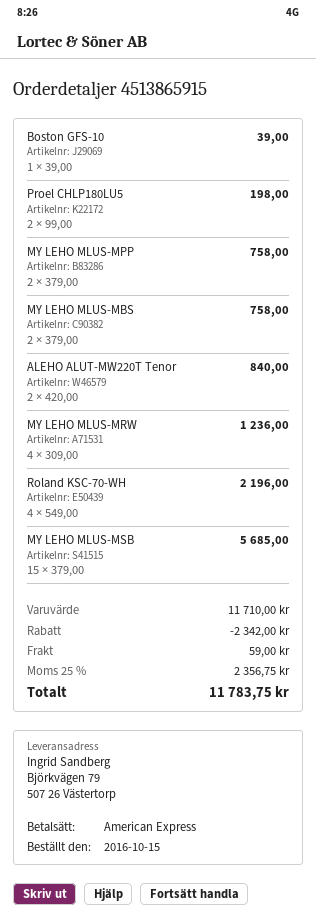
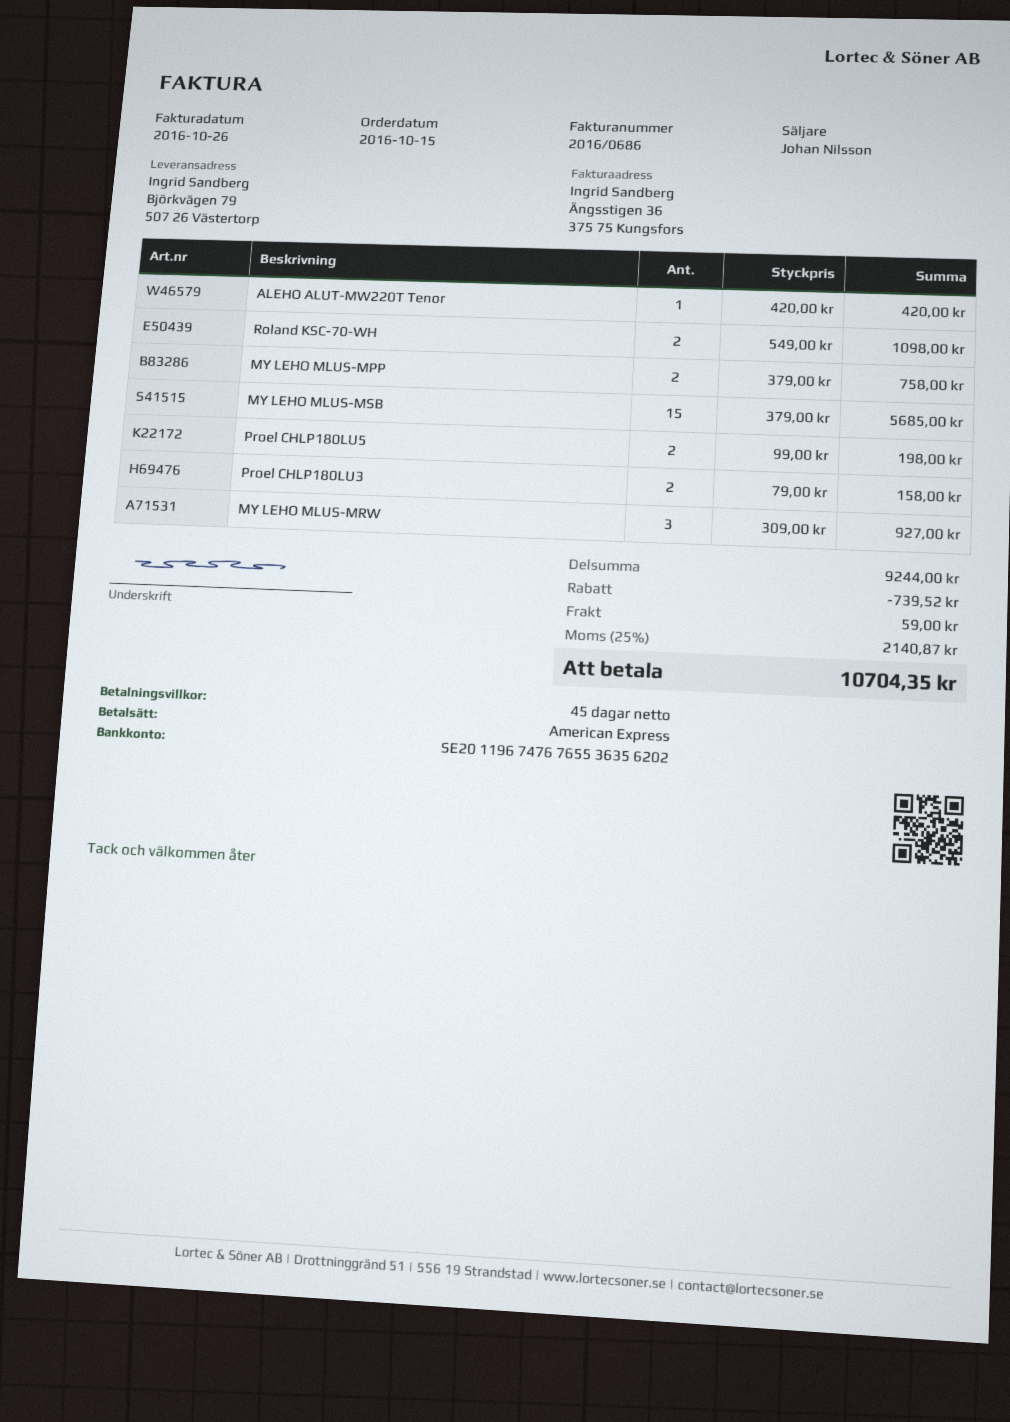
Boston GFS-10: 1 x 39.00 = 39.00 -> none
MY LEHO MLUS-MBS: 2 x 379.00 = 758.00 -> none
ALEHO ALUT-MW220T Tenor: 2 x 420.00 = 840.00 -> 1 x 420.00 = 420.00
MY LEHO MLUS-MRW: 4 x 309.00 = 1236.00 -> 3 x 309.00 = 927.00
Roland KSC-70-WH: 4 x 549.00 = 2196.00 -> 2 x 549.00 = 1098.00
Proel CHLP180LU3: none -> 2 x 79.00 = 158.00
subtotal: 11710.00 -> 9244.00
discount: 2342.00 -> 739.52
tax: 25% = 2356.75 -> 25% = 2140.87
total: 11783.75 -> 10704.35

